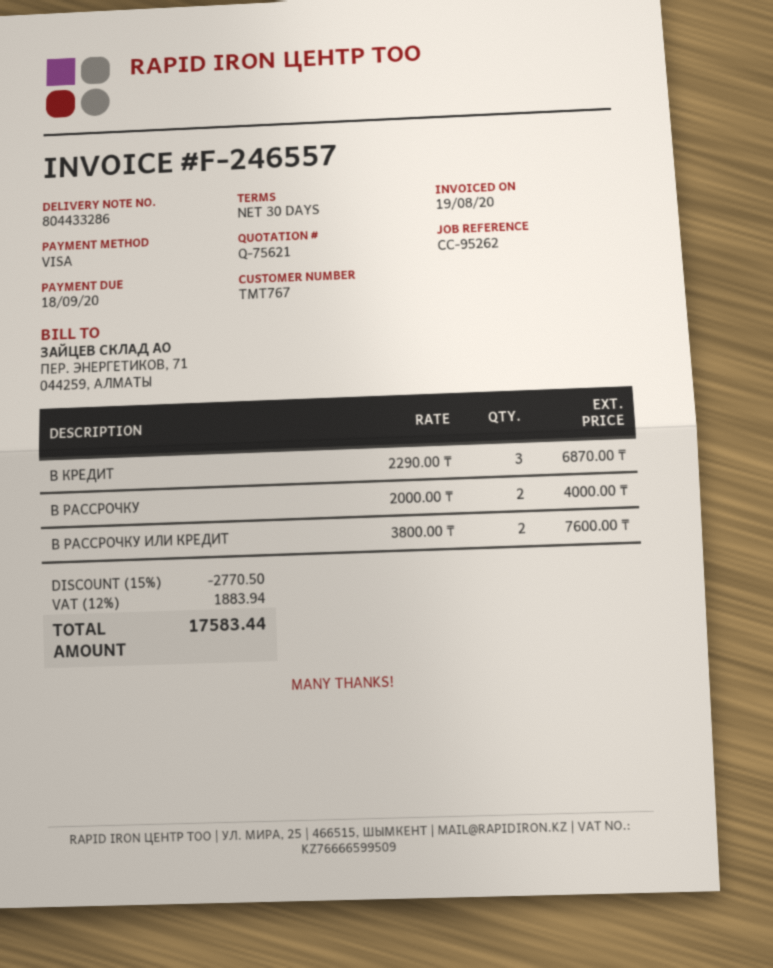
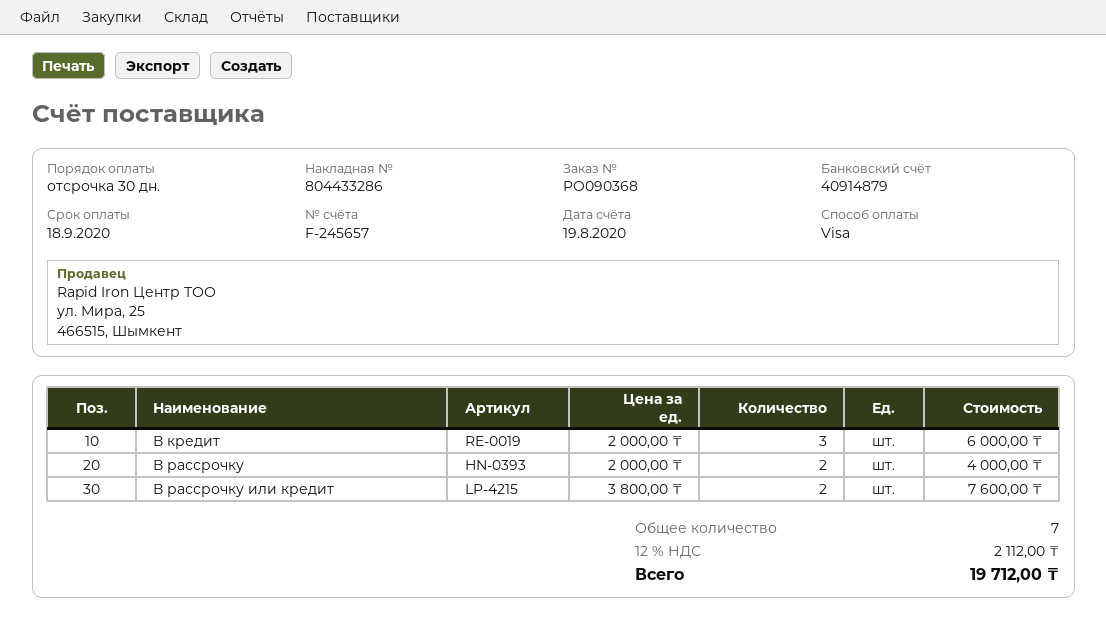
invoice number: F-246557 -> F-245657
В КРЕДИТ: 3 x 2290.00 = 6870.00 -> 3 x 2000.00 = 6000.00
discount: 15% = 2770.50 -> none
tax: 12% = 1883.94 -> 12% = 2112.00
total: 17583.44 -> 19712.00

